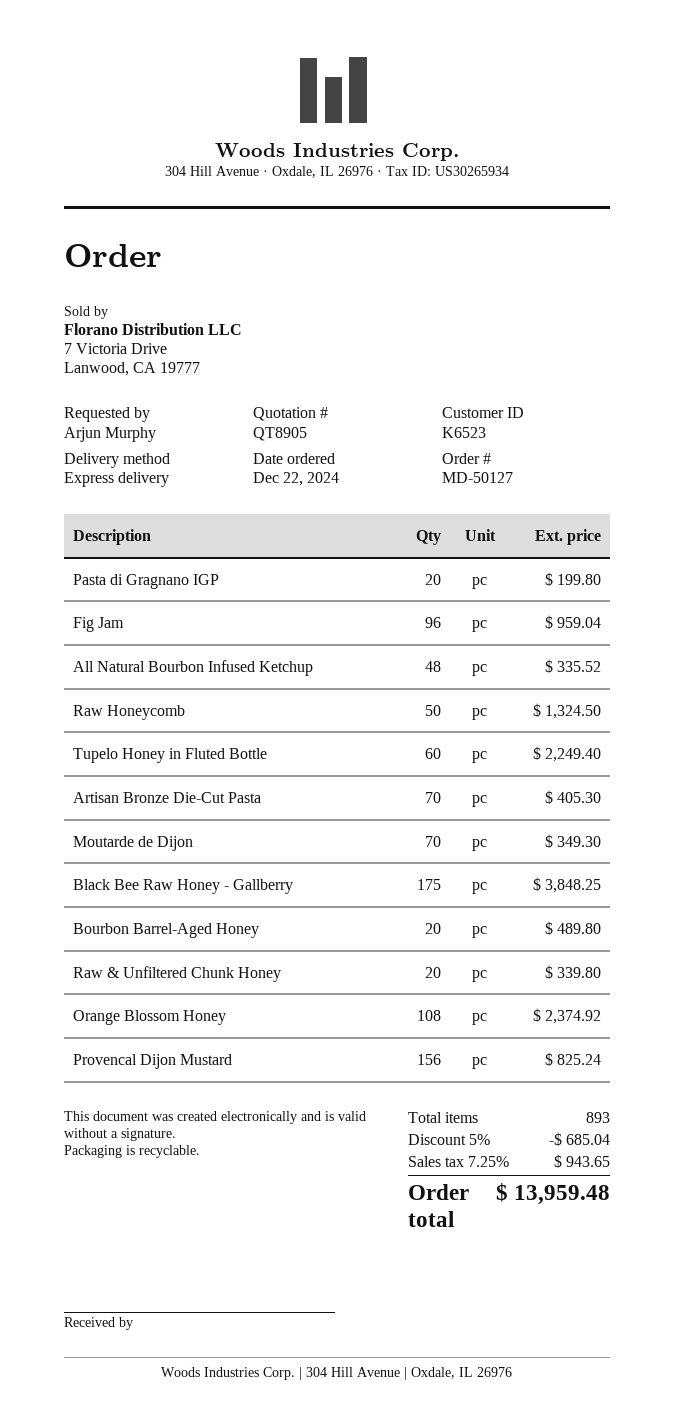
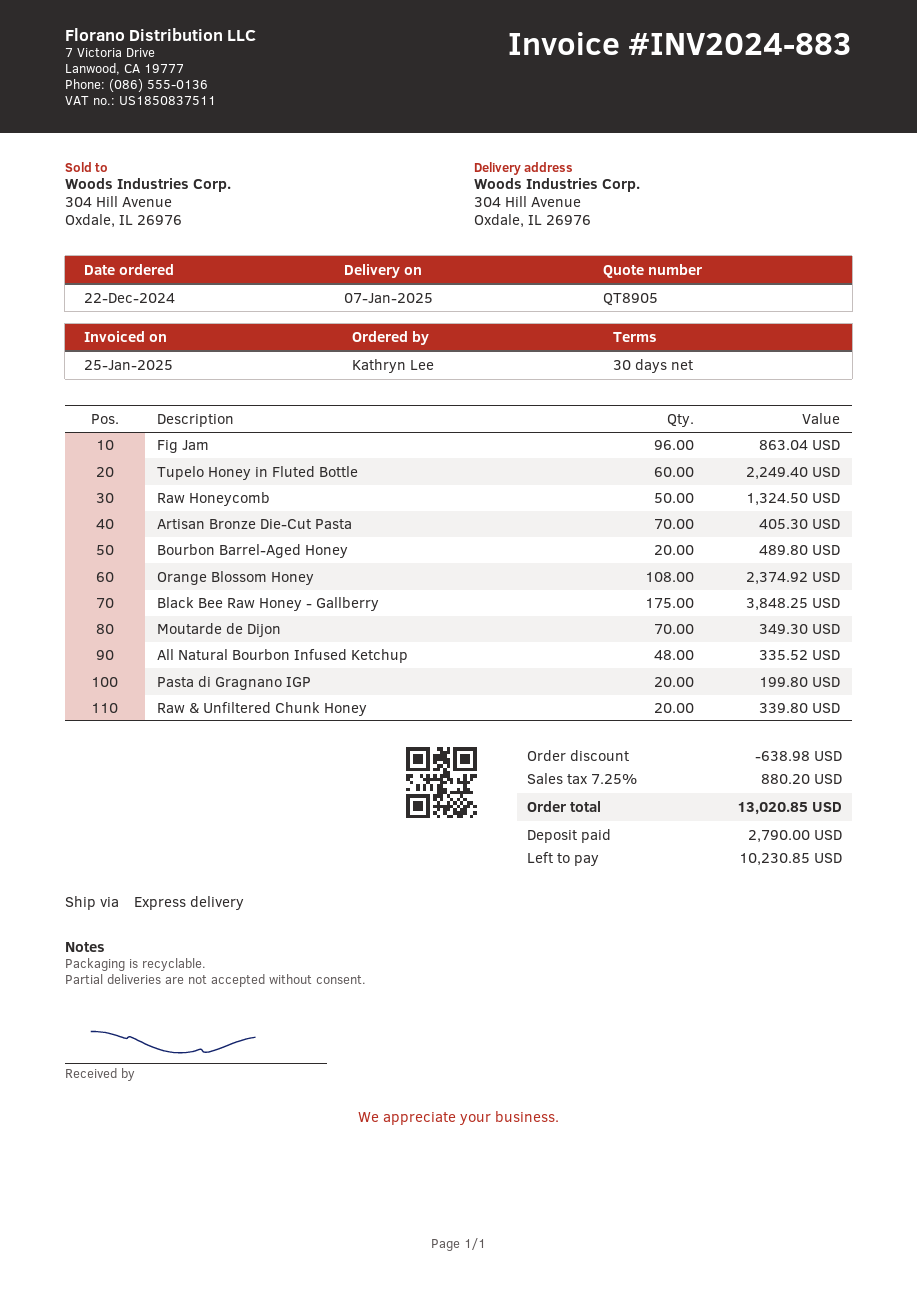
ordered by: Arjun Murphy -> Kathryn Lee
Fig Jam: 96 for 959.04 -> 96 for 863.04
Provencal Dijon Mustard: 156 for 825.24 -> none
discount: 685.04 -> 638.98
tax: 7.25% = 943.65 -> 7.25% = 880.20
total: 13959.48 -> 13020.85

